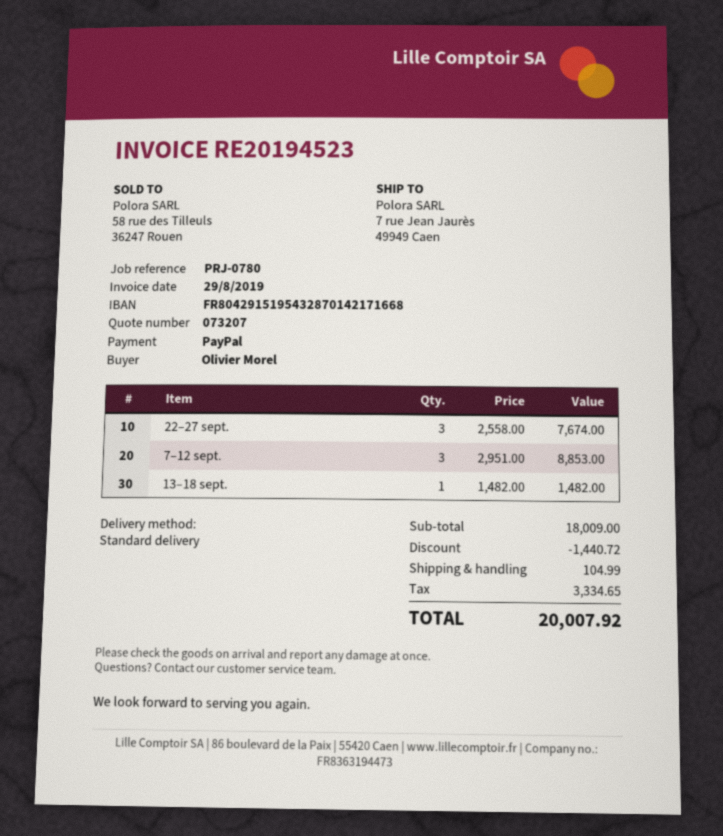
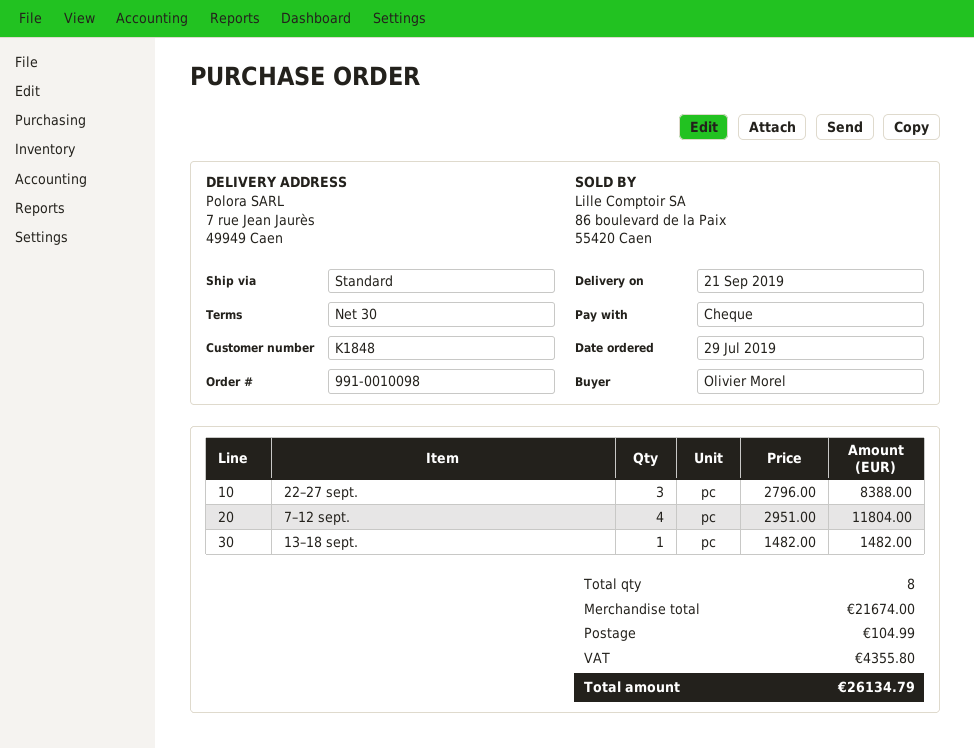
payment method: PayPal -> cheque
22–27 sept.: 3 x 2558.00 = 7674.00 -> 3 x 2796.00 = 8388.00
7–12 sept.: 3 x 2951.00 = 8853.00 -> 4 x 2951.00 = 11804.00
subtotal: 18009.00 -> 21674.00
discount: 1440.72 -> none
tax: 3334.65 -> 4355.80
total: 20007.92 -> 26134.79

